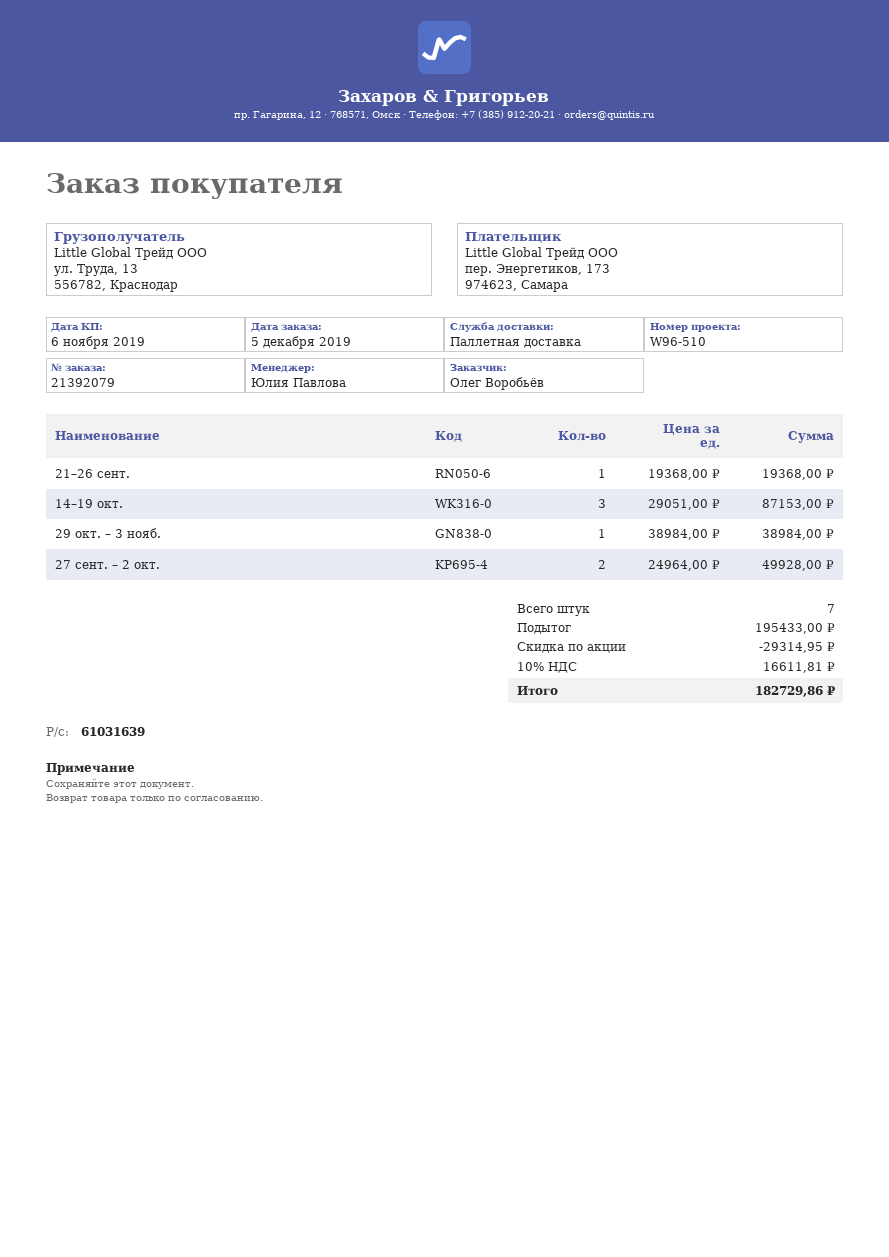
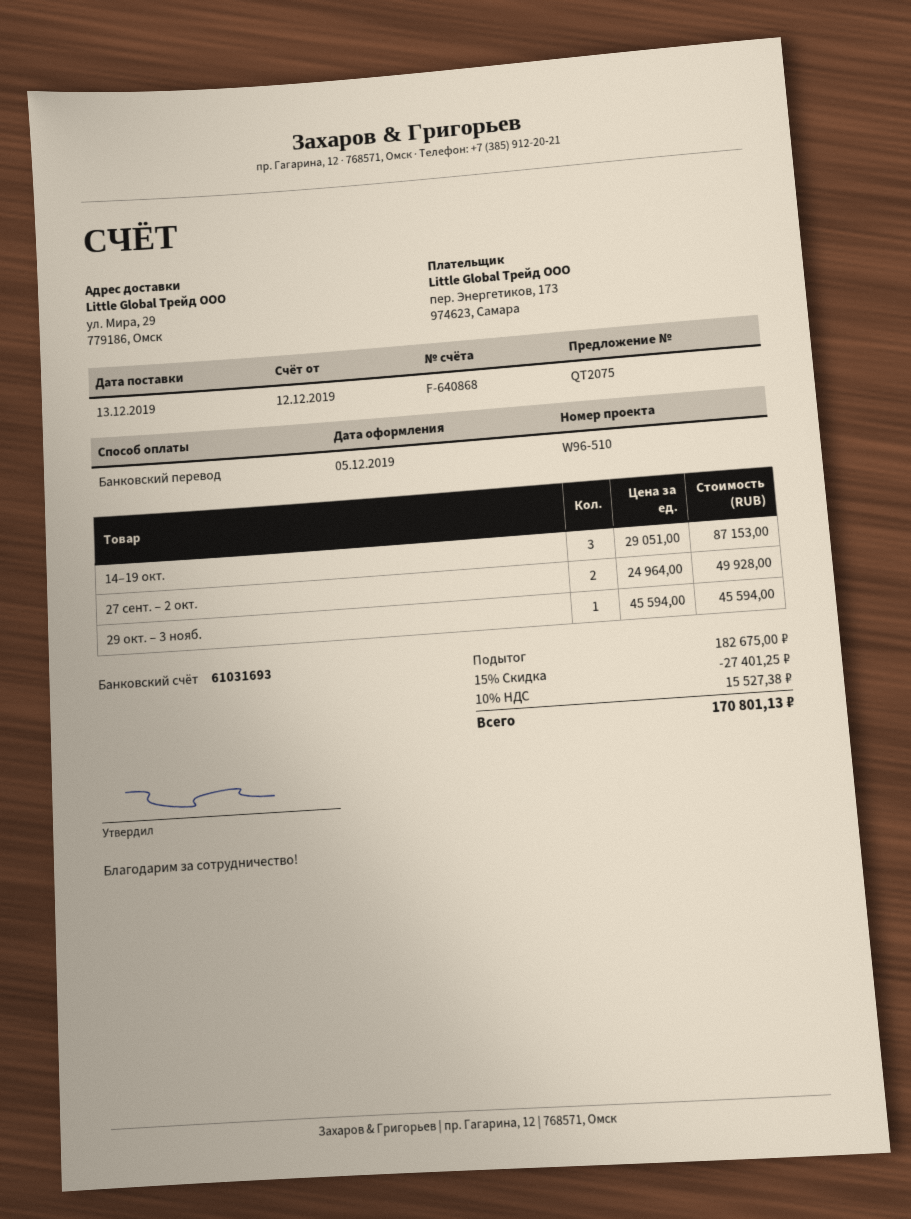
bank account: 61031639 -> 61031693
ship to: ул. Труда, 13, 556782, Краснодар -> ул. Мира, 29, 779186, Омск
21–26 сент.: 1 x 19368.00 = 19368.00 -> none
29 окт. – 3 нояб.: 1 x 38984.00 = 38984.00 -> 1 x 45594.00 = 45594.00
subtotal: 195433.00 -> 182675.00
discount: 29314.95 -> 27401.25
tax: 10% = 16611.81 -> 10% = 15527.38
total: 182729.86 -> 170801.13

